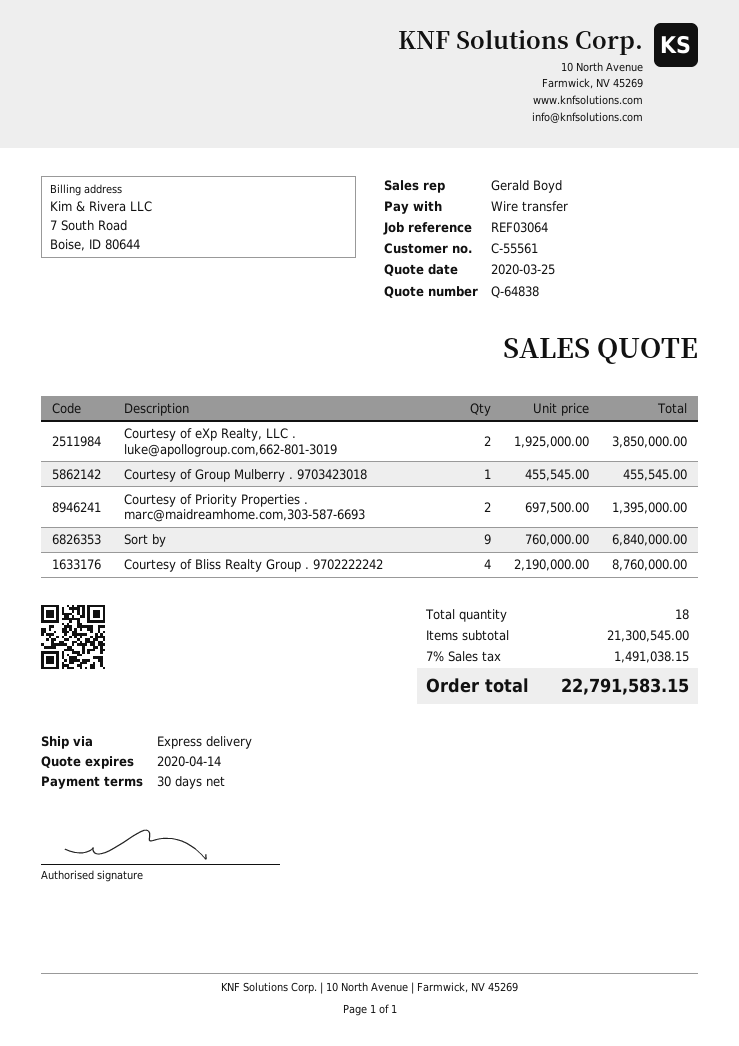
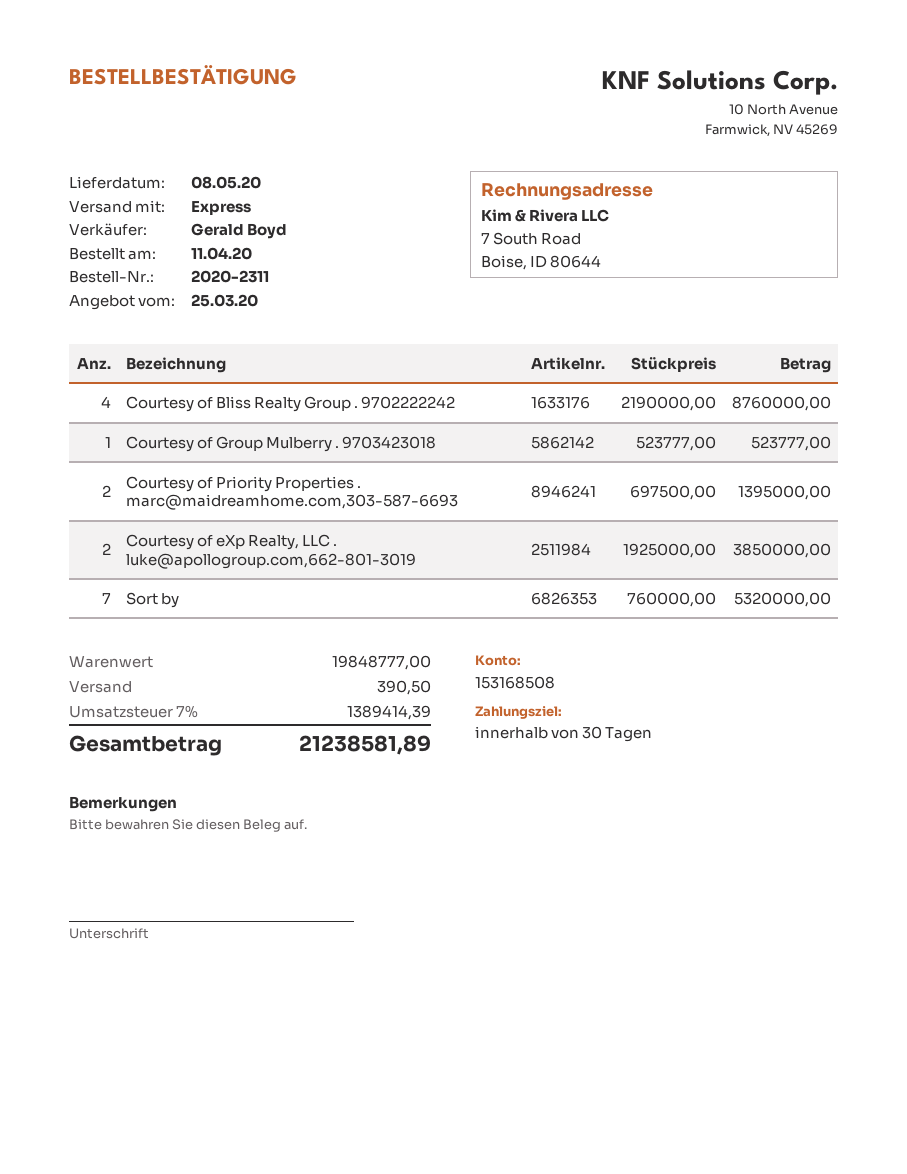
Courtesy of Group Mulberry . 9703423018: 1 x 455545.00 = 455545.00 -> 1 x 523777.00 = 523777.00
Sort by: 9 x 760000.00 = 6840000.00 -> 7 x 760000.00 = 5320000.00
subtotal: 21300545.00 -> 19848777.00
shipping: none -> 390.50
tax: 7% = 1491038.15 -> 7% = 1389414.39
total: 22791583.15 -> 21238581.89

